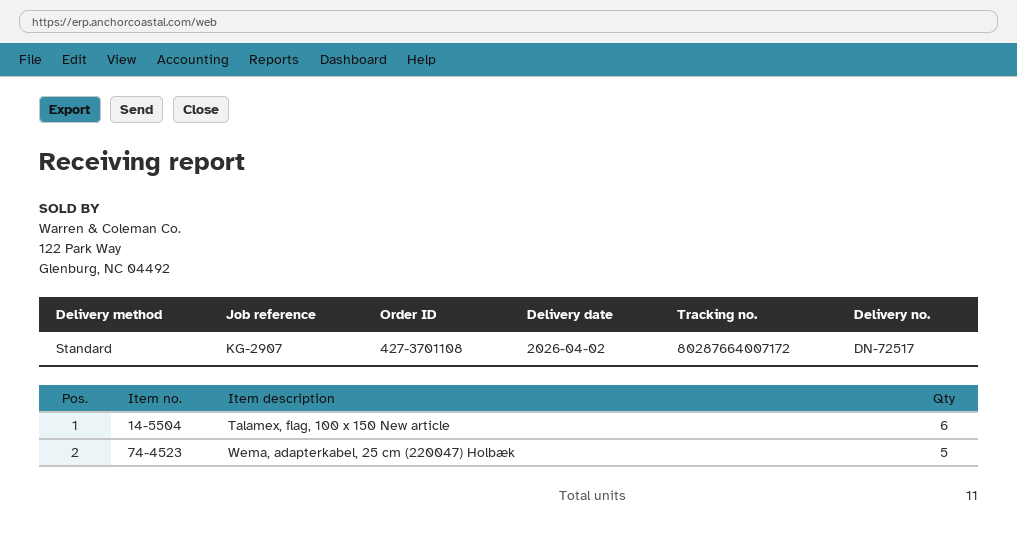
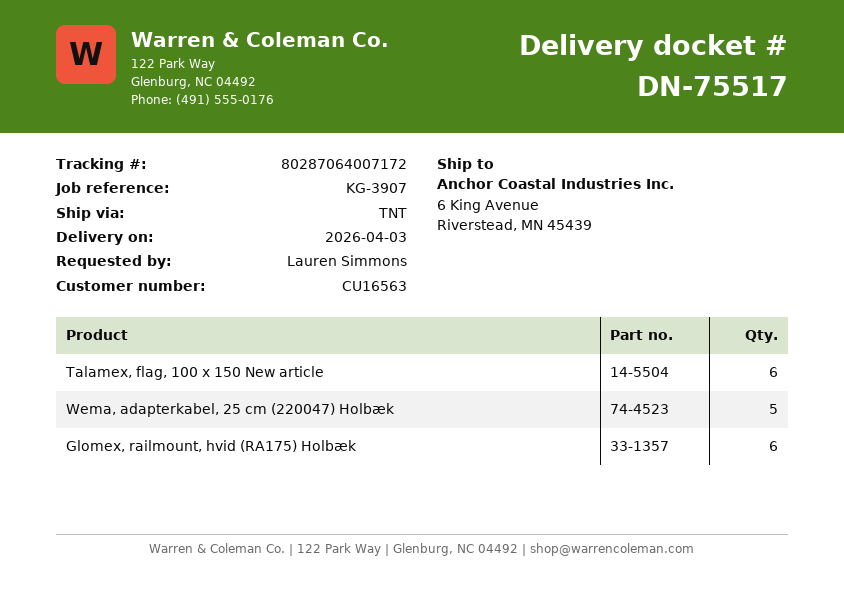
delivery note number: DN-72517 -> DN-75517
delivery date: 2026-04-02 -> 2026-04-03
reference: KG-2907 -> KG-3907
shipping method: standard -> TNT
tracking number: 80287664007172 -> 80287064007172
Glomex, railmount, hvid (RA175) Holbæk: none -> 6

